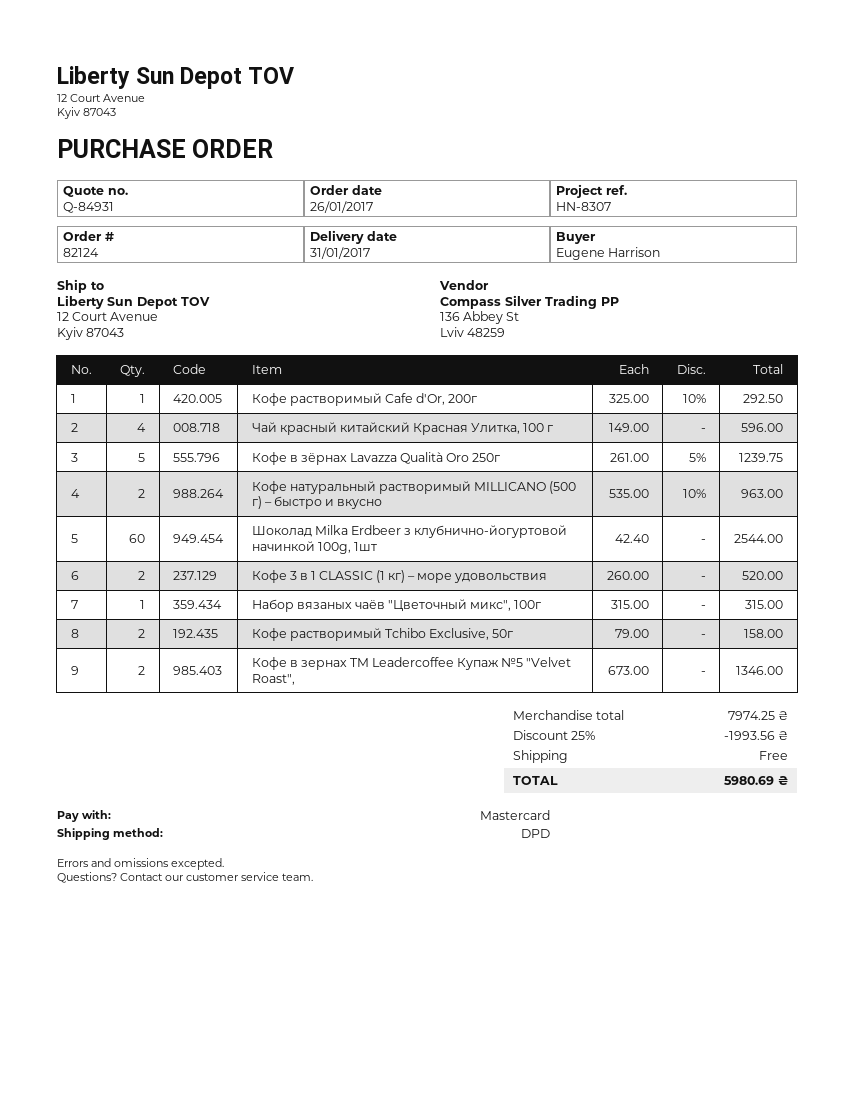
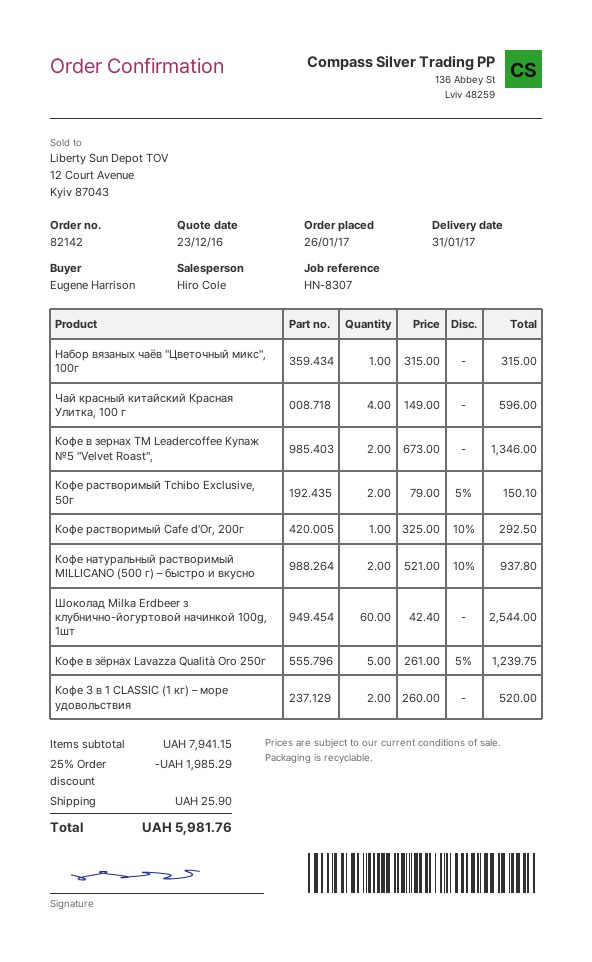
order number: 82124 -> 82142
Кофе натуральный растворимый MILLICANO (500 г) – быстро и вкусно: 2 x 535.00 - 10% = 963.00 -> 2 x 521.00 - 10% = 937.80
Кофе растворимый Tchibo Exclusive, 50г: 2 x 79.00 = 158.00 -> 2 x 79.00 - 5% = 150.10
subtotal: 7974.25 -> 7941.15
discount: 25% = 1993.56 -> 25% = 1985.29
shipping: 0.00 -> 25.90
total: 5980.69 -> 5981.76

